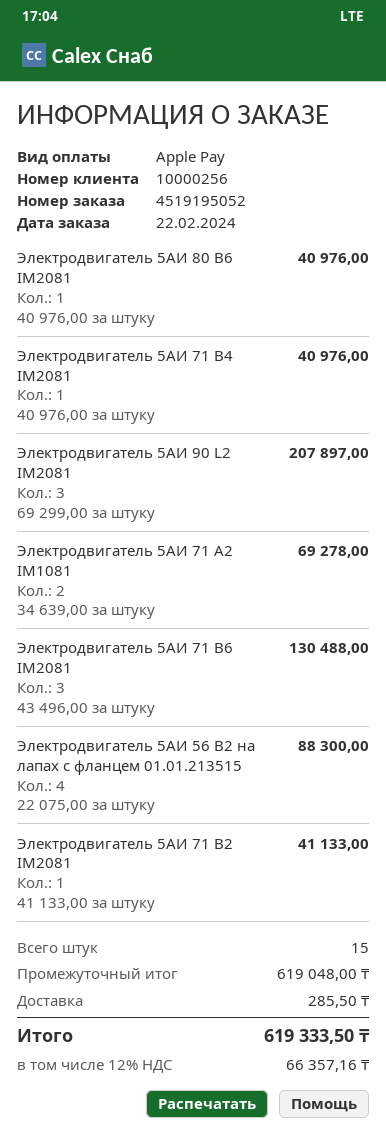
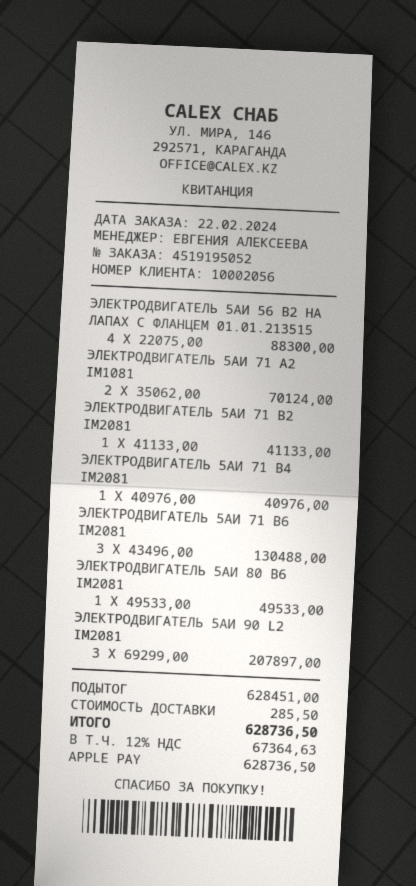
customer number: 10000256 -> 10002056
Электродвигатель 5АИ 80 В6 IM2081: 1 x 40976.00 = 40976.00 -> 1 x 49533.00 = 49533.00
Электродвигатель 5АИ 71 А2 IM1081: 2 x 34639.00 = 69278.00 -> 2 x 35062.00 = 70124.00
subtotal: 619048.00 -> 628451.00
tax: 12% = 66357.16 -> 12% = 67364.63
total: 619333.50 -> 628736.50

